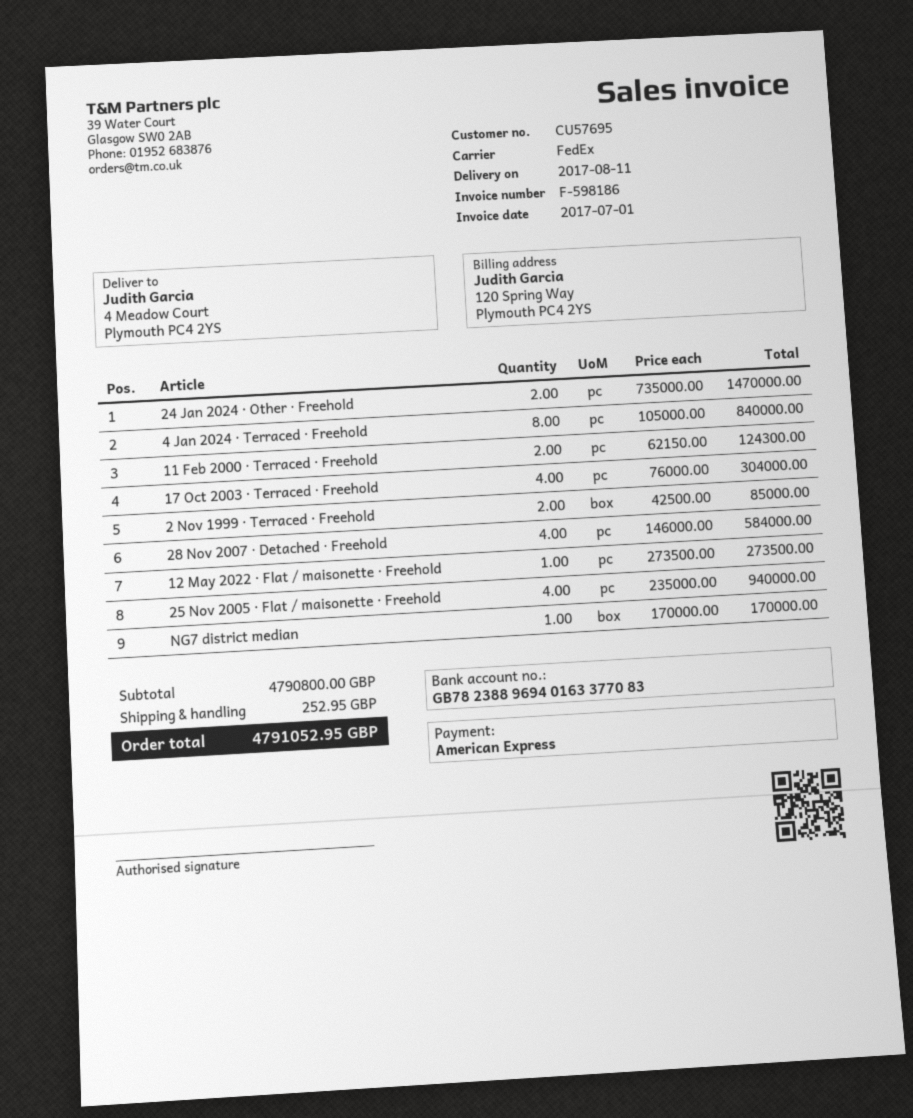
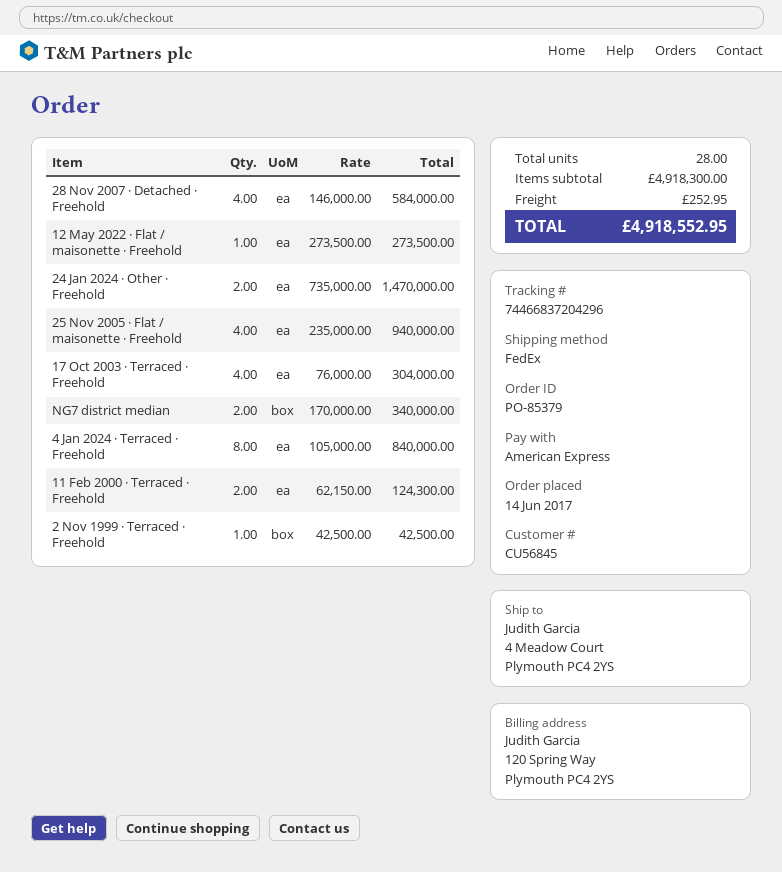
customer number: CU57695 -> CU56845
2 Nov 1999 · Terraced · Freehold: 2 x 42500.00 = 85000.00 -> 1 x 42500.00 = 42500.00
NG7 district median: 1 x 170000.00 = 170000.00 -> 2 x 170000.00 = 340000.00
subtotal: 4790800.00 -> 4918300.00
total: 4791052.95 -> 4918552.95

